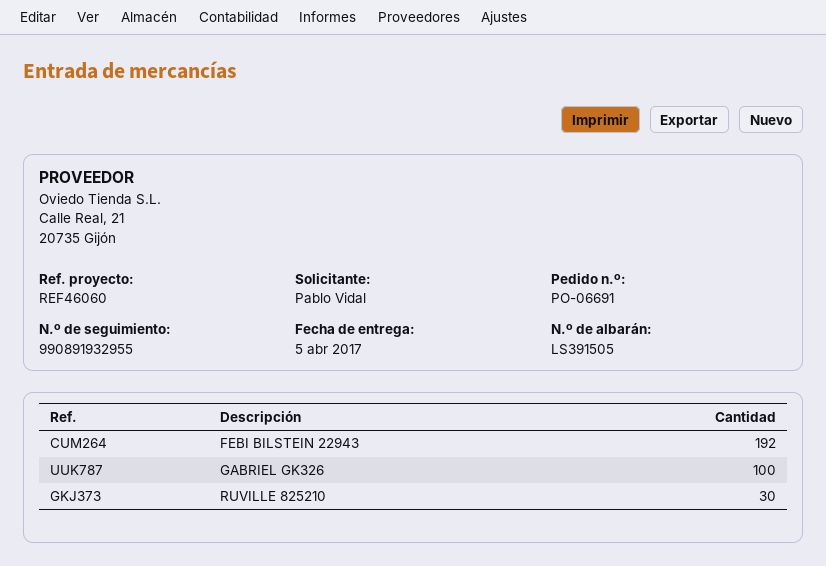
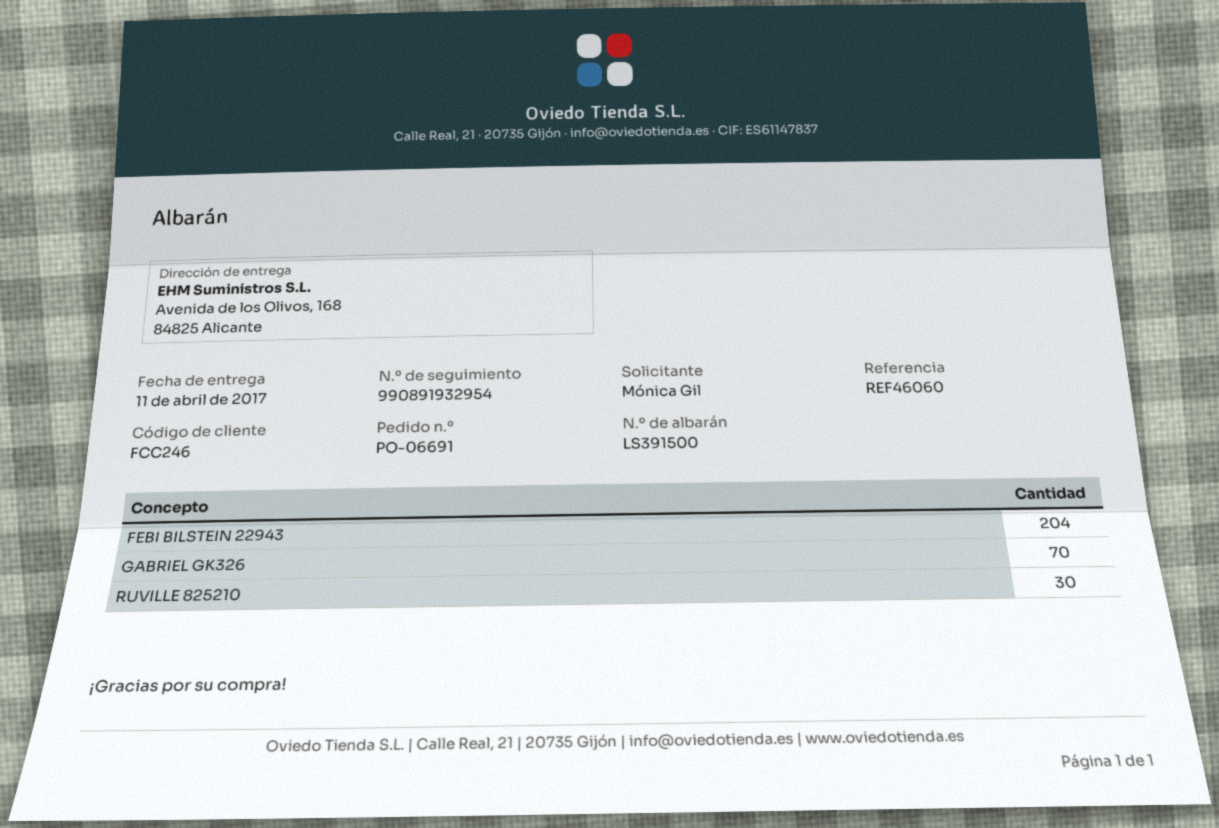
delivery note number: LS391505 -> LS391500
delivery date: 2017-04-05 -> 2017-04-11
ordered by: Pablo Vidal -> Mónica Gil
tracking number: 990891932955 -> 990891932954
FEBI BILSTEIN 22943: 192 -> 204
GABRIEL GK326: 100 -> 70

